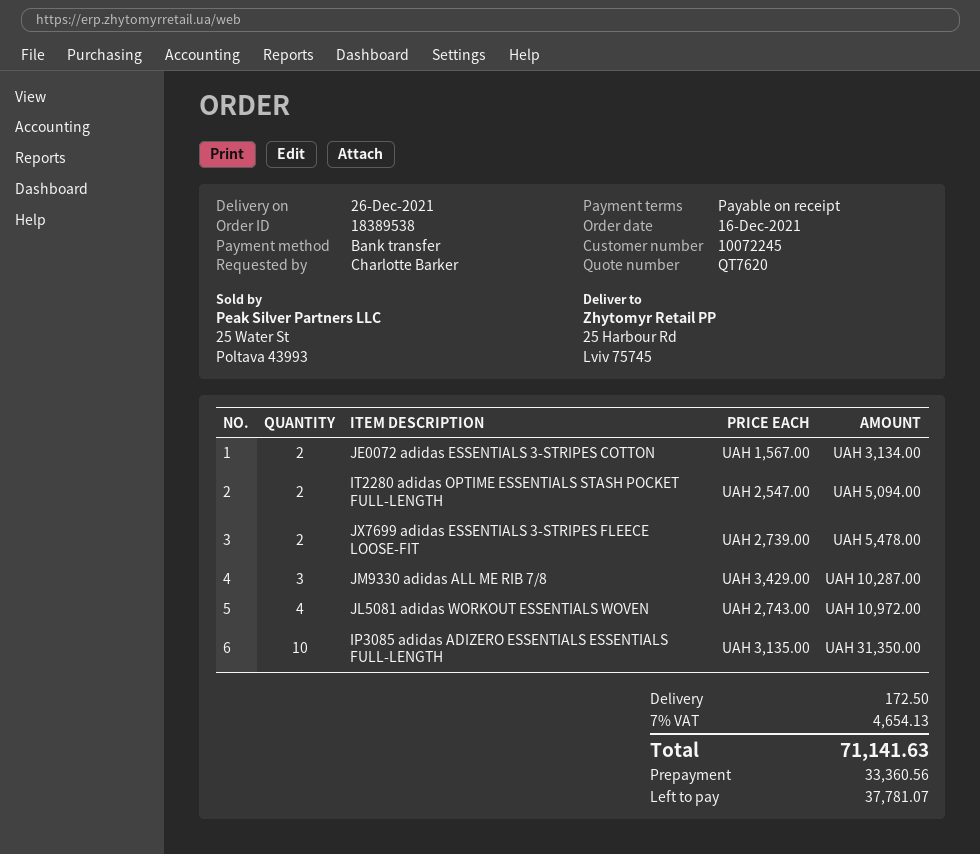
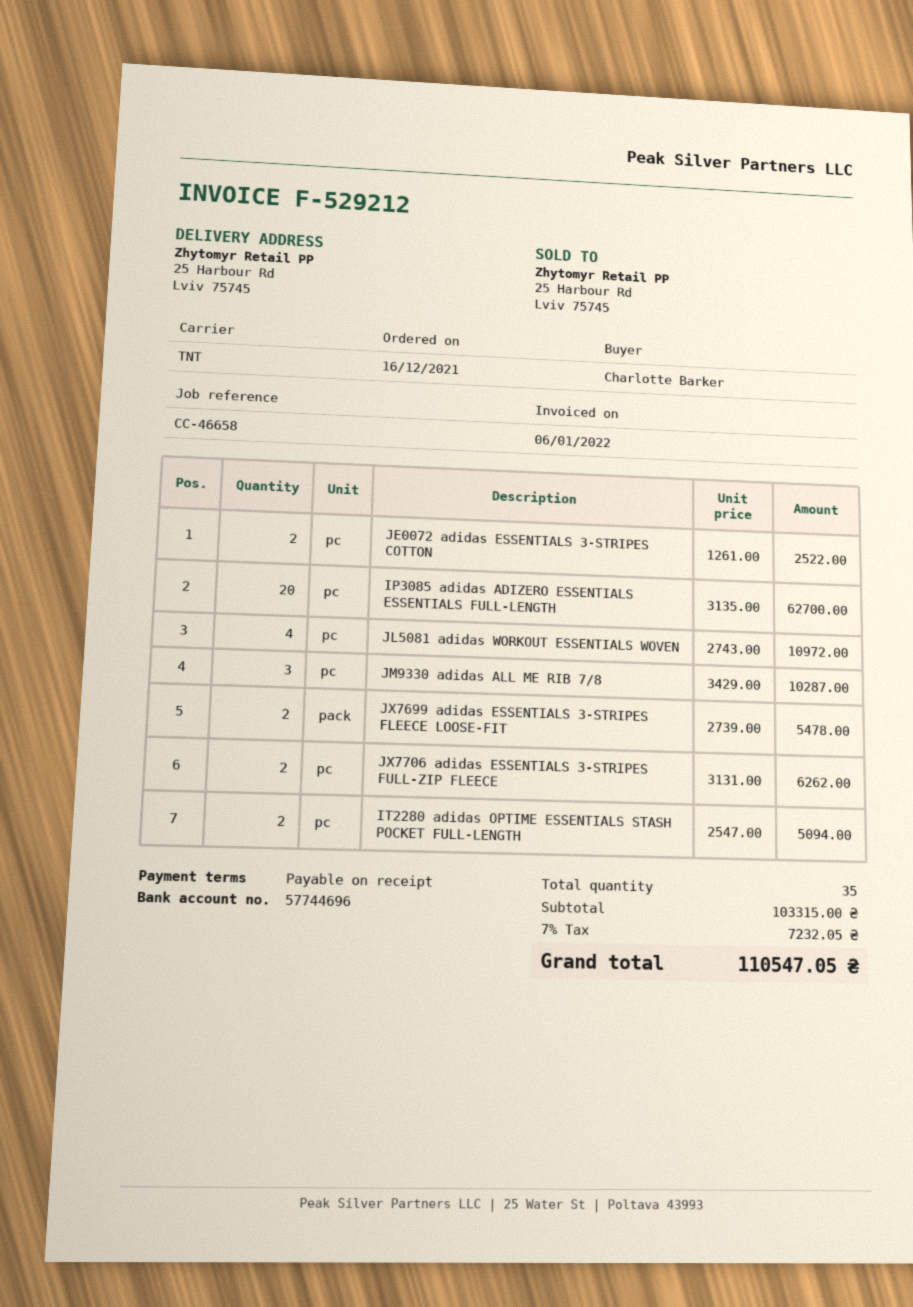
JE0072 adidas ESSENTIALS 3-STRIPES COTTON: 2 x 1567.00 = 3134.00 -> 2 x 1261.00 = 2522.00
IP3085 adidas ADIZERO ESSENTIALS ESSENTIALS FULL-LENGTH: 10 x 3135.00 = 31350.00 -> 20 x 3135.00 = 62700.00
JX7706 adidas ESSENTIALS 3-STRIPES FULL-ZIP FLEECE: none -> 2 x 3131.00 = 6262.00
shipping: 172.50 -> none
tax: 7% = 4654.13 -> 7% = 7232.05
total: 71141.63 -> 110547.05

